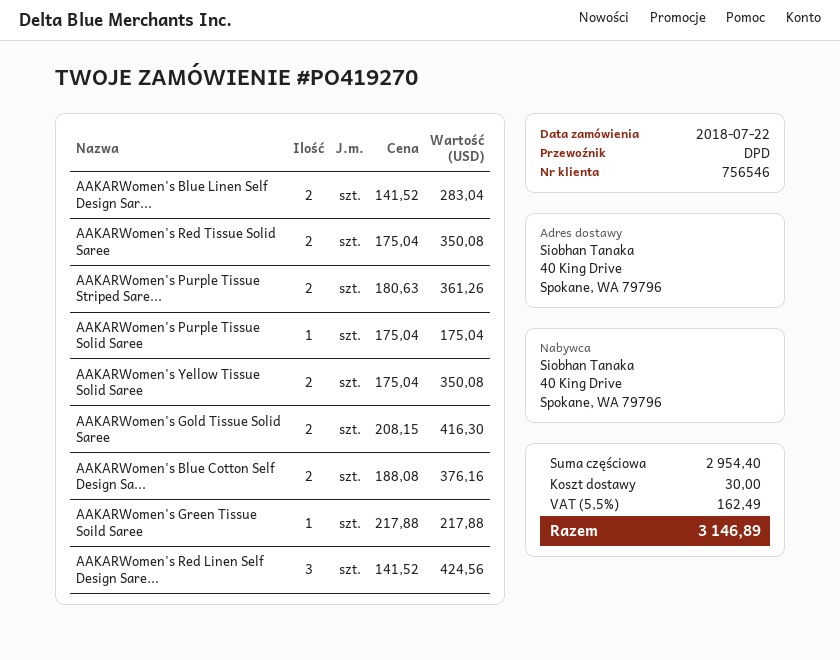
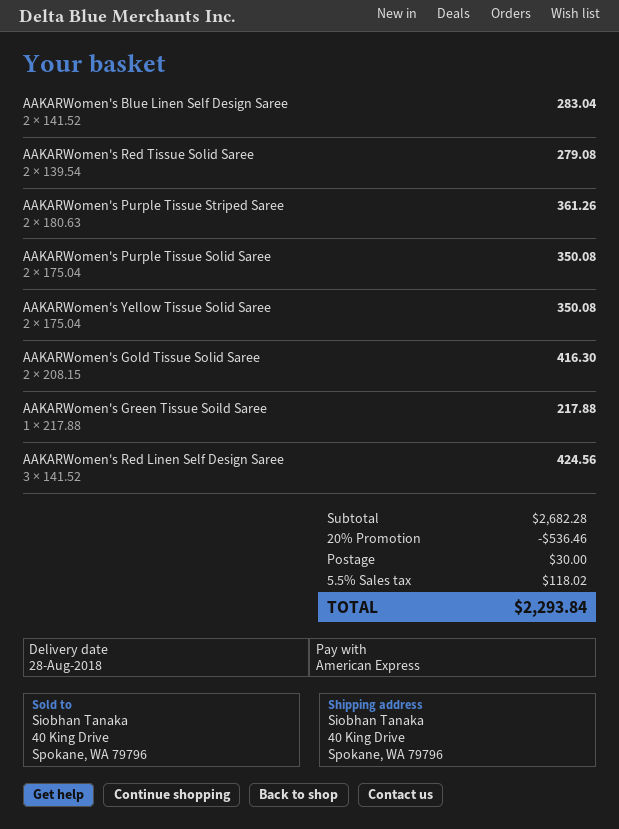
AAKARWomen's Red Tissue Solid Saree: 2 x 175.04 = 350.08 -> 2 x 139.54 = 279.08
AAKARWomen's Purple Tissue Solid Saree: 1 x 175.04 = 175.04 -> 2 x 175.04 = 350.08
AAKARWomen's Blue Cotton Self Design Sa...: 2 x 188.08 = 376.16 -> none
subtotal: 2954.40 -> 2682.28
discount: none -> 20% = 536.46
tax: 5.5% = 162.49 -> 5.5% = 118.02
total: 3146.89 -> 2293.84

